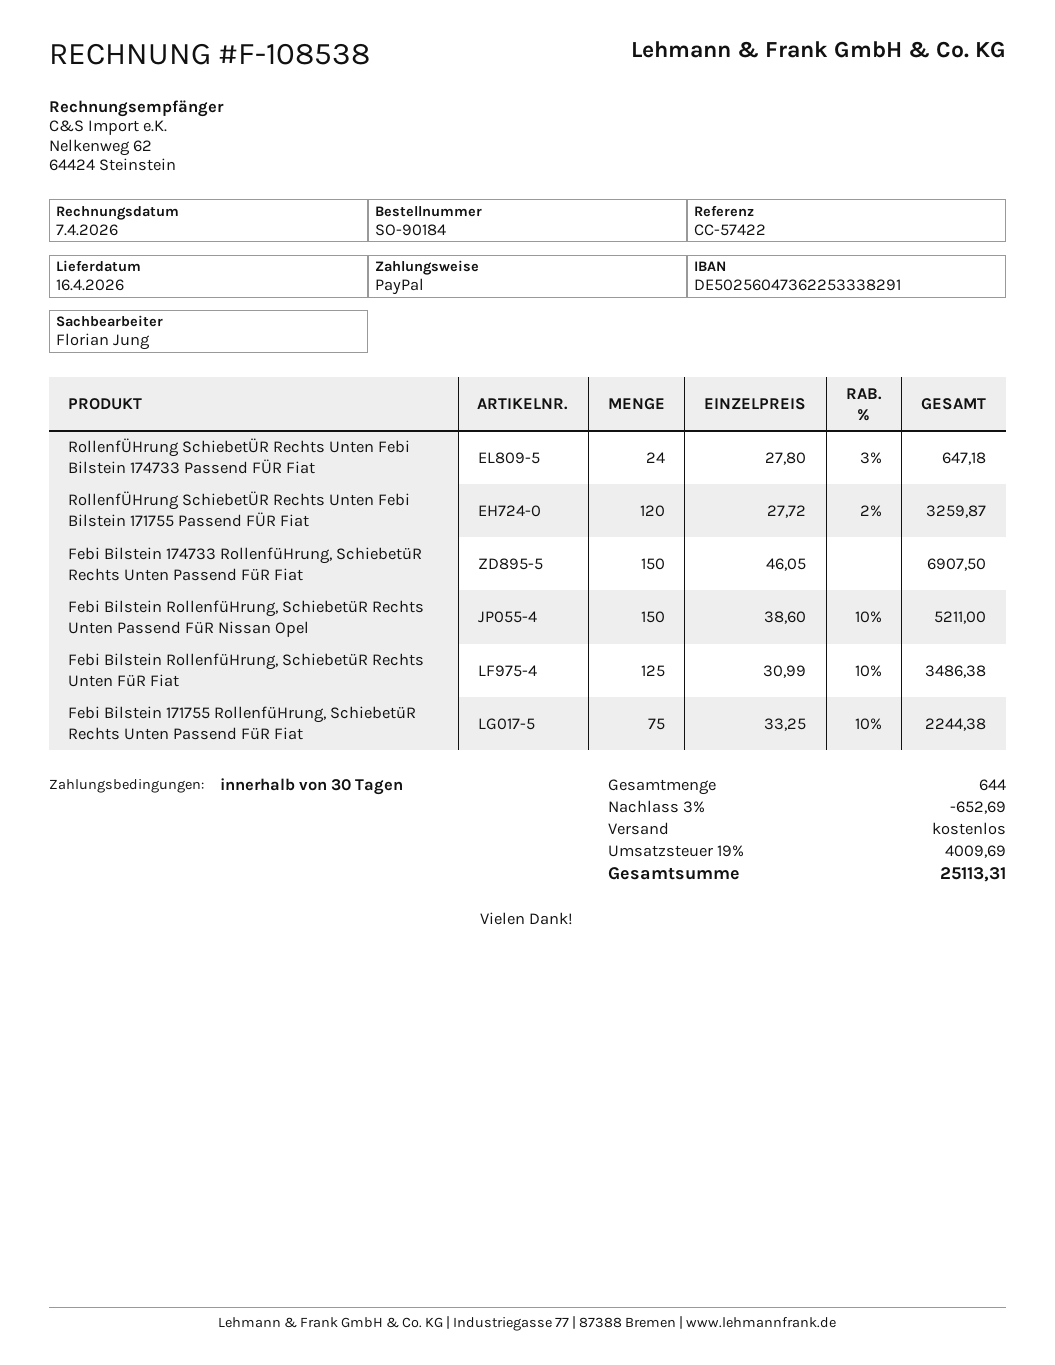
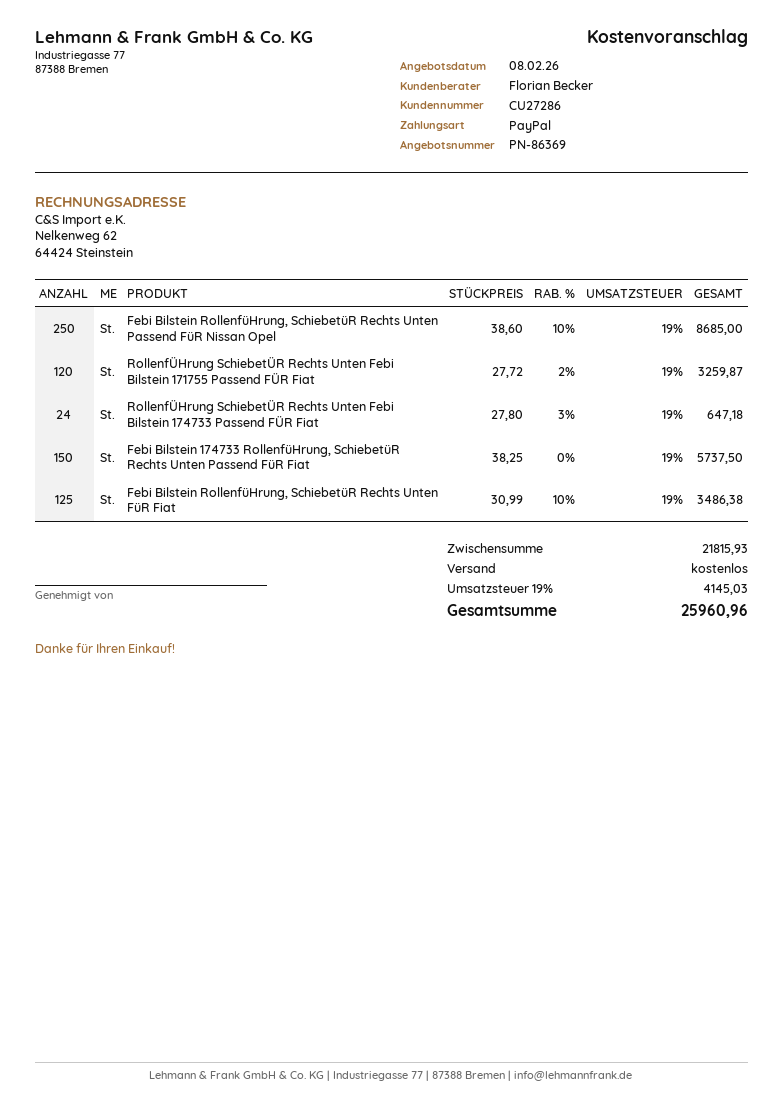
sales rep: Florian Jung -> Florian Becker
Febi Bilstein 174733 RollenfüHrung, SchiebetüR Rechts Unten Passend FüR Fiat: 150 x 46.05 = 6907.50 -> 150 x 38.25 = 5737.50
Febi Bilstein RollenfüHrung, SchiebetüR Rechts Unten Passend FüR Nissan Opel: 150 x 38.60 - 10% = 5211.00 -> 250 x 38.60 - 10% = 8685.00
Febi Bilstein 171755 RollenfüHrung, SchiebetüR Rechts Unten Passend FüR Fiat: 75 x 33.25 - 10% = 2244.38 -> none
discount: 3% = 652.69 -> none
tax: 19% = 4009.69 -> 19% = 4145.03
total: 25113.31 -> 25960.96

